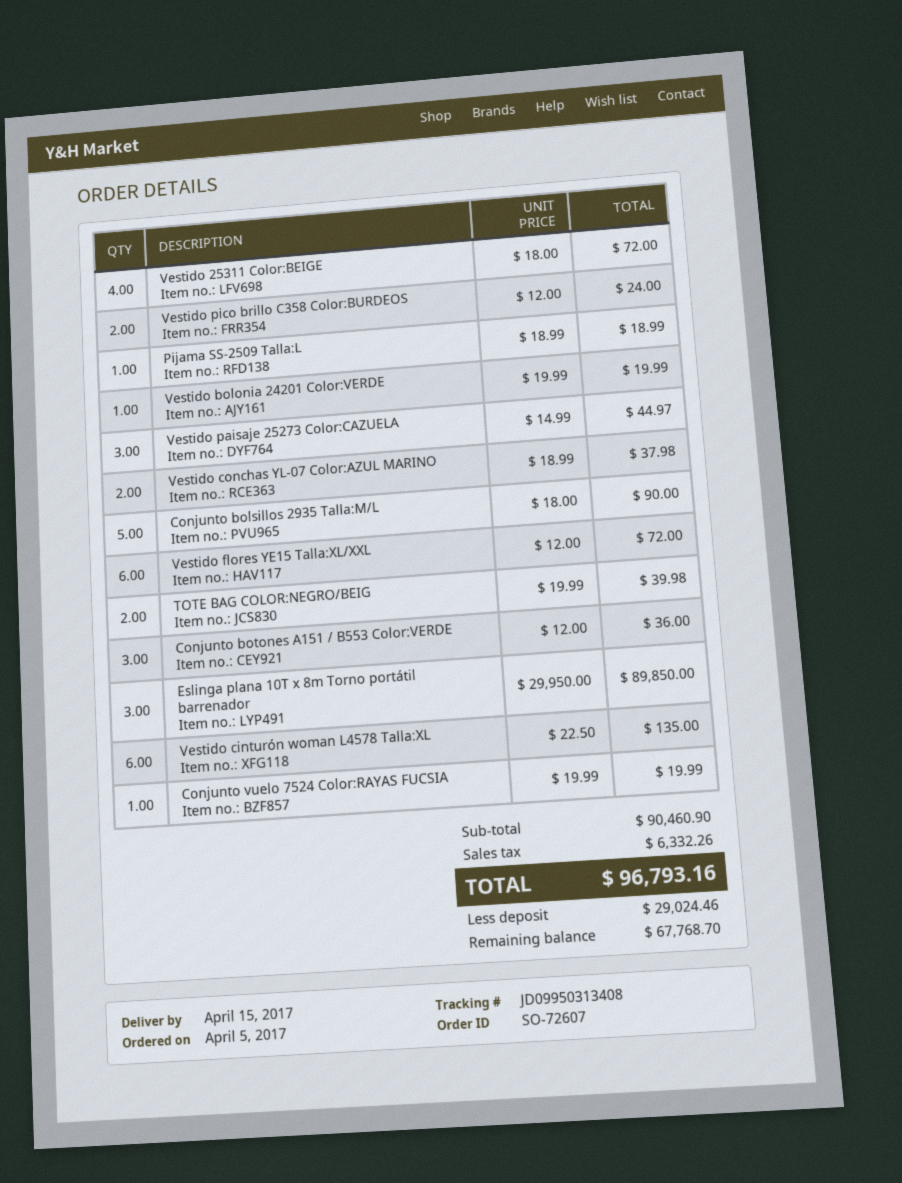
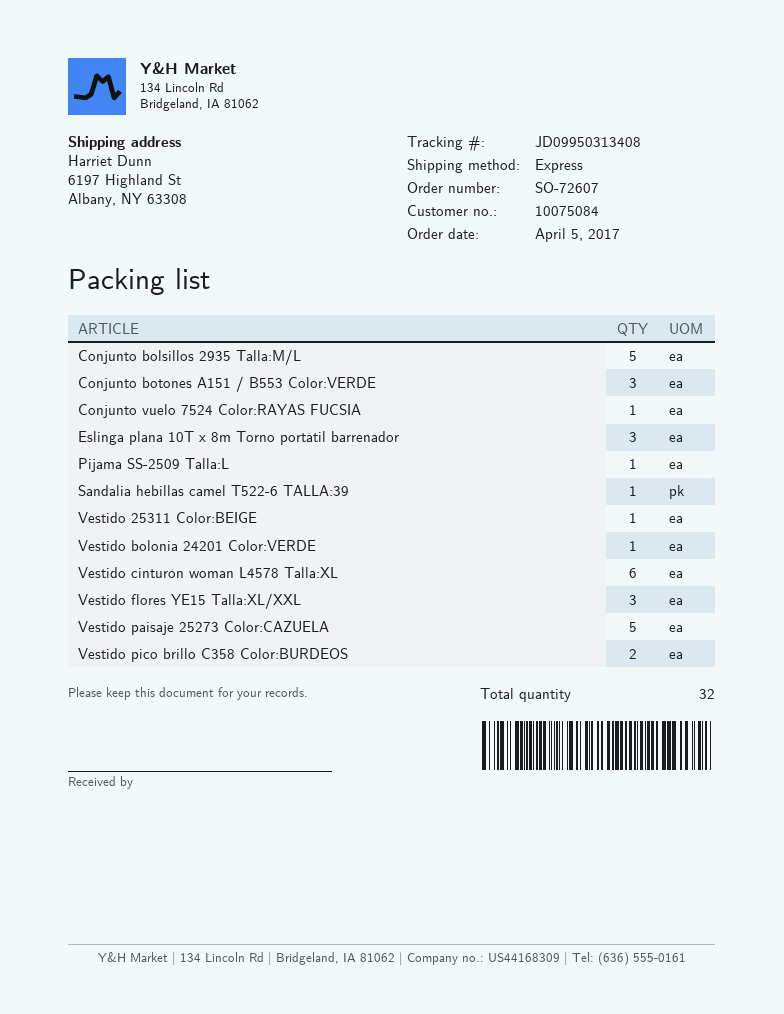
Vestido 25311 Color:BEIGE: 4 -> 1
Vestido paisaje 25273 Color:CAZUELA: 3 -> 5
Vestido conchas YL-07 Color:AZUL MARINO: 2 -> none
Vestido flores YE15 Talla:XL/XXL: 6 -> 3
TOTE BAG COLOR:NEGRO/BEIG: 2 -> none
Sandalia hebillas camel T522-6 TALLA:39: none -> 1

